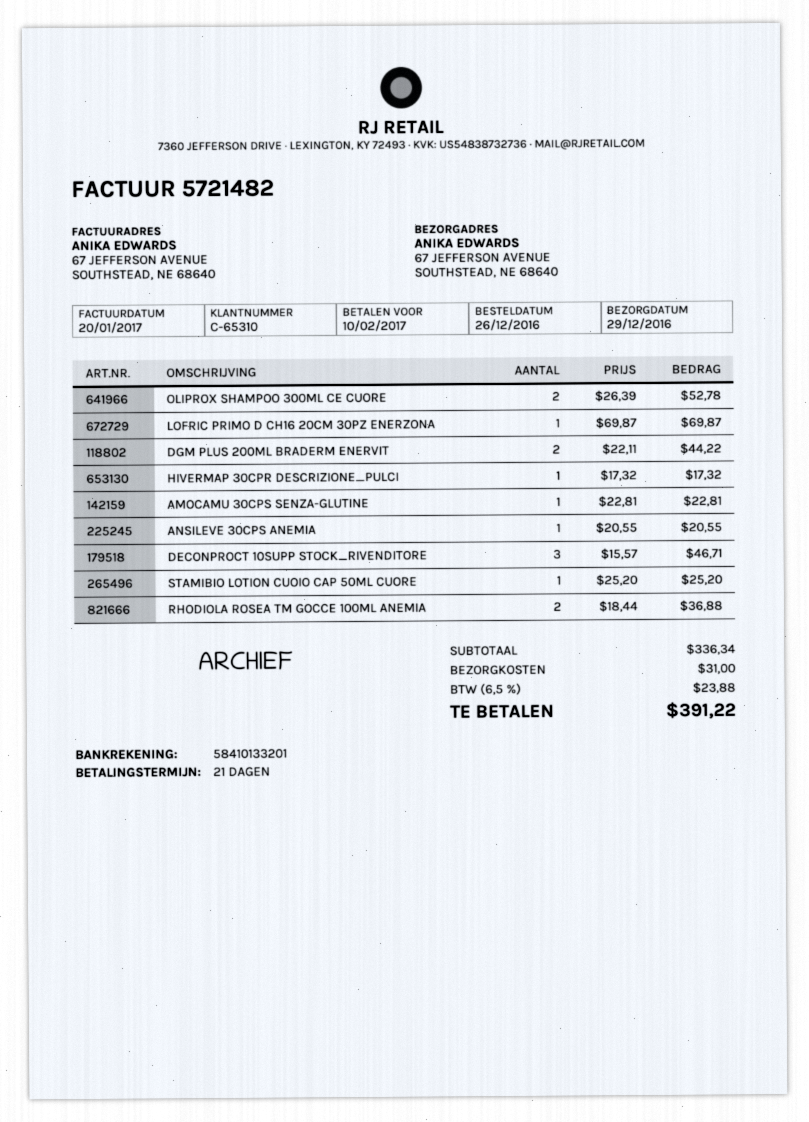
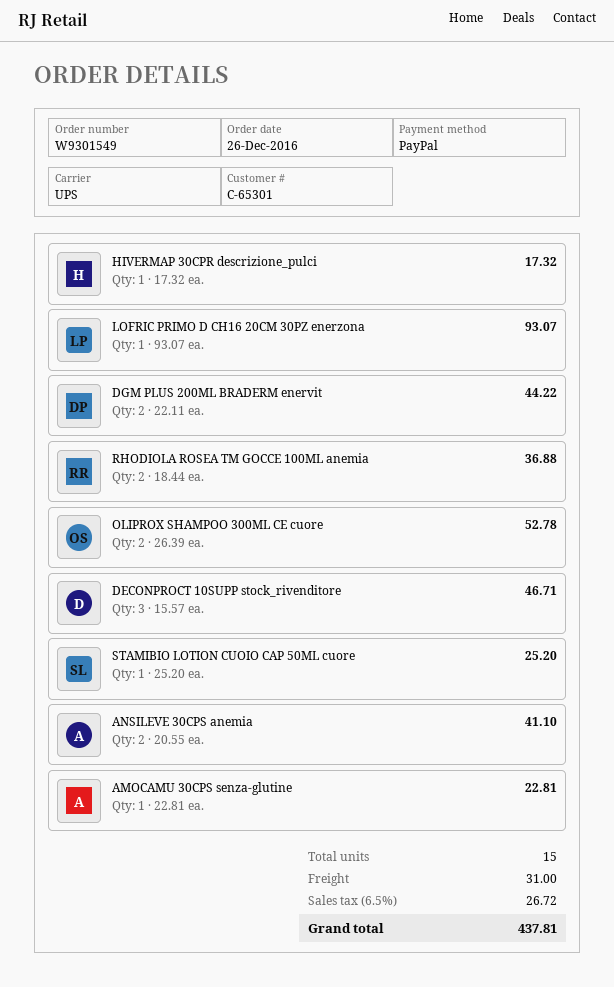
customer number: C-65310 -> C-65301
LOFRIC PRIMO D CH16 20CM 30PZ ENERZONA: 1 x 69.87 = 69.87 -> 1 x 93.07 = 93.07
ANSILEVE 30CPS ANEMIA: 1 x 20.55 = 20.55 -> 2 x 20.55 = 41.10
tax: 6.5% = 23.88 -> 6.5% = 26.72
total: 391.22 -> 437.81

